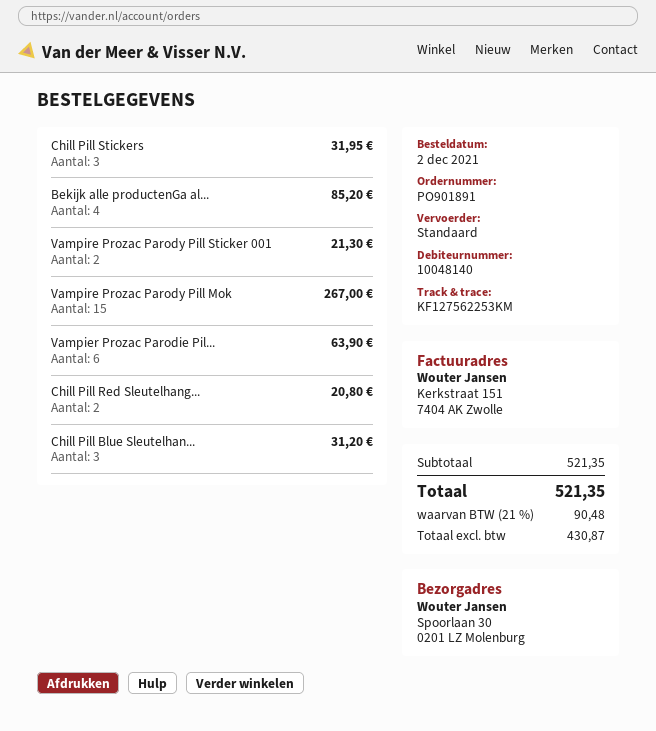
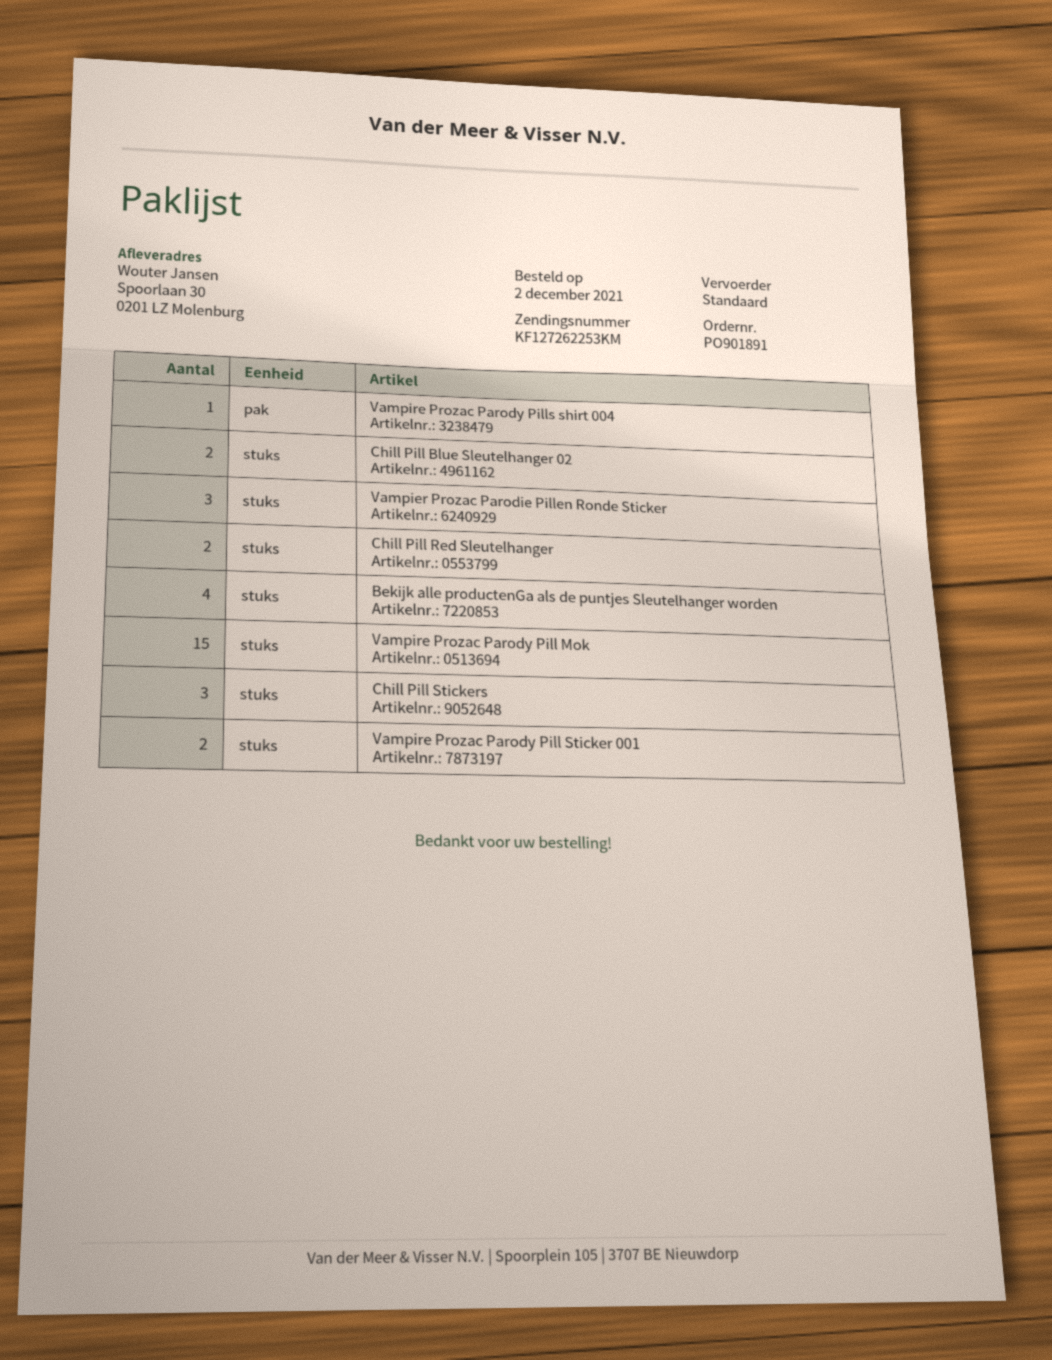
tracking number: KF127562253KM -> KF127262253KM
Vampier Prozac Parodie Pil...: 6 -> 3
Chill Pill Blue Sleutelhan...: 3 -> 2
Vampire Prozac Parody Pills shirt 004: none -> 1

